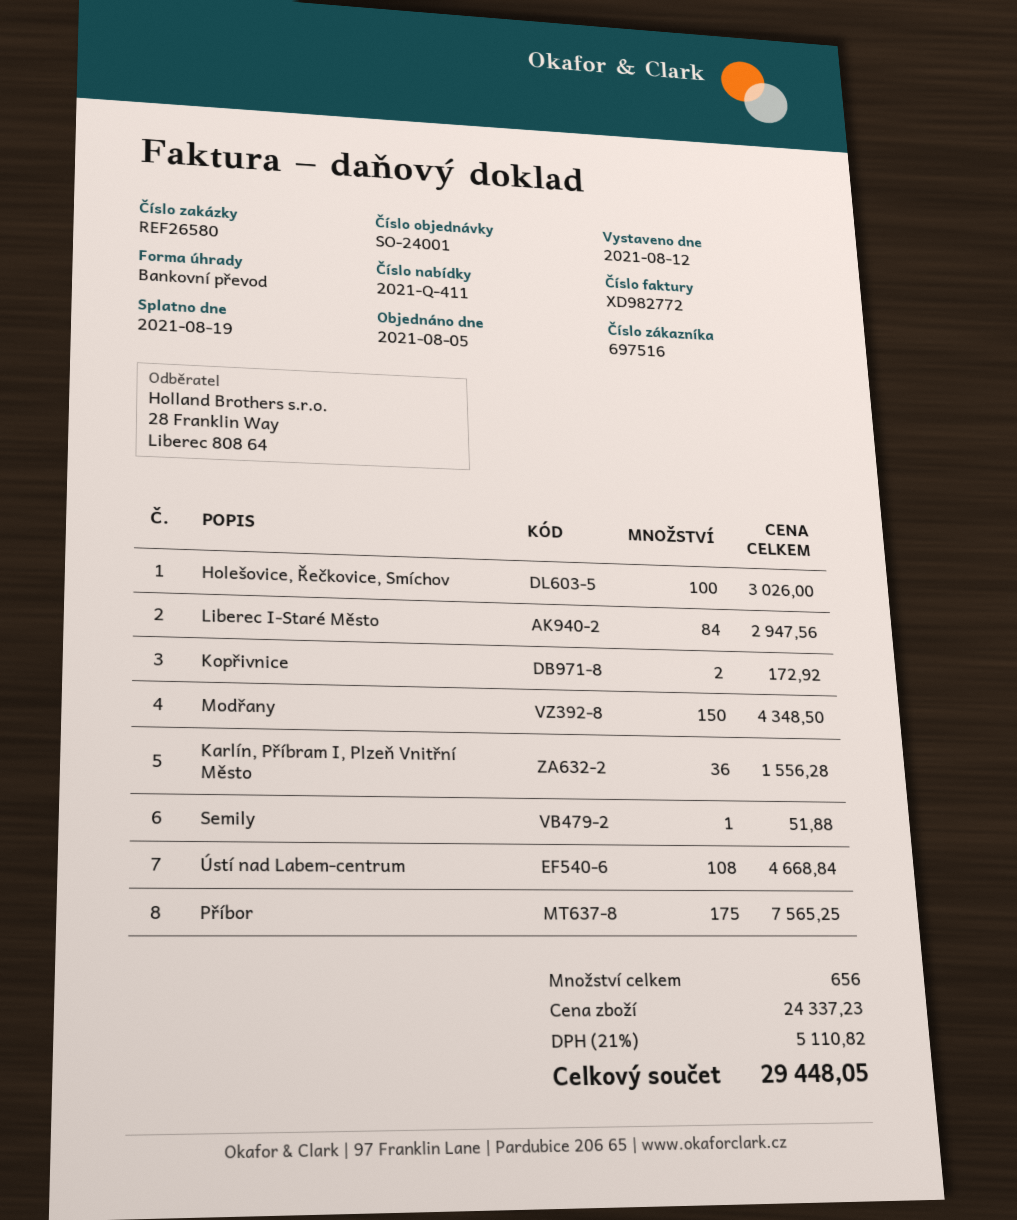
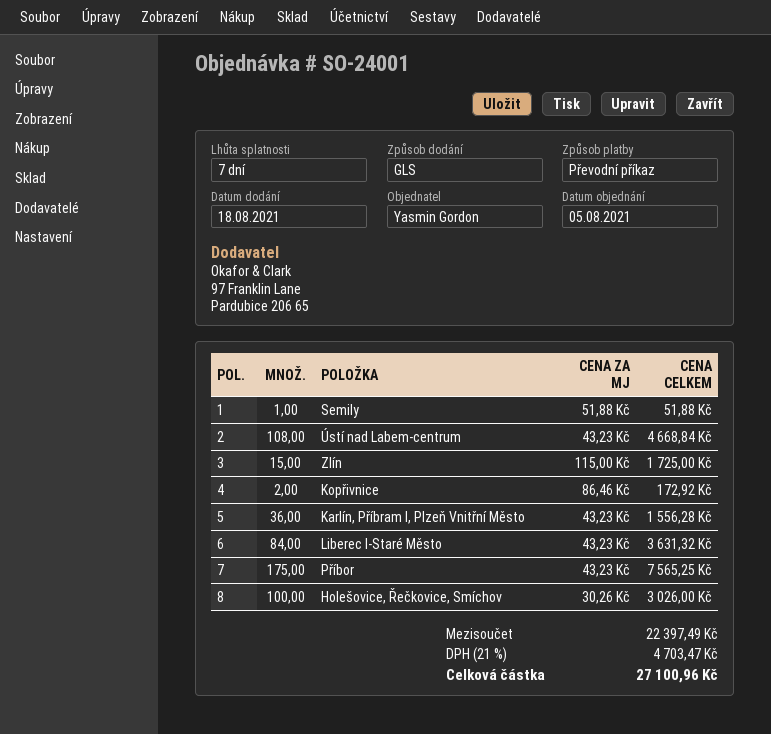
Liberec I-Staré Město: 84 for 2947.56 -> 84 for 3631.32
Modřany: 150 for 4348.50 -> none
Zlín: none -> 15 for 1725.00
subtotal: 24337.23 -> 22397.49
tax: 21% = 5110.82 -> 21% = 4703.47
total: 29448.05 -> 27100.96

